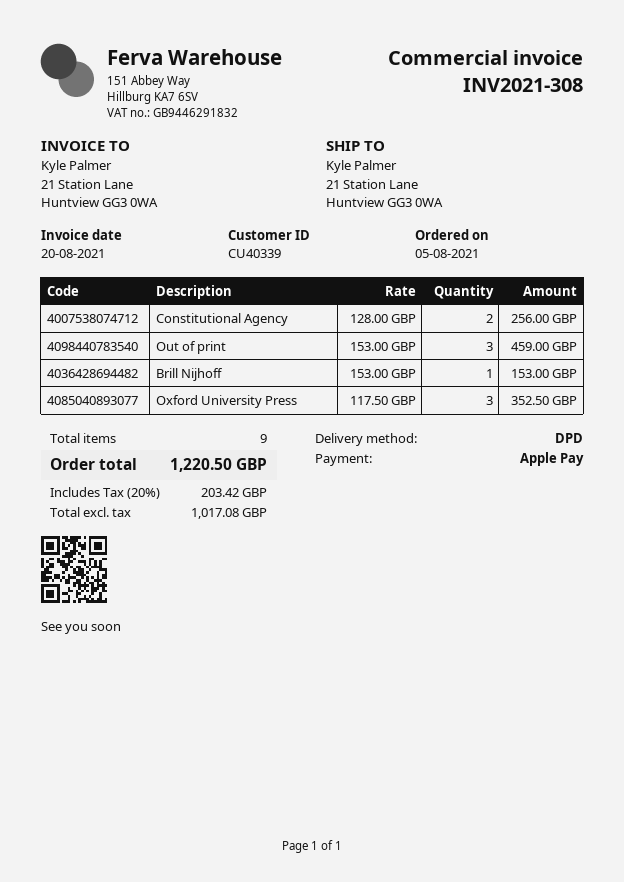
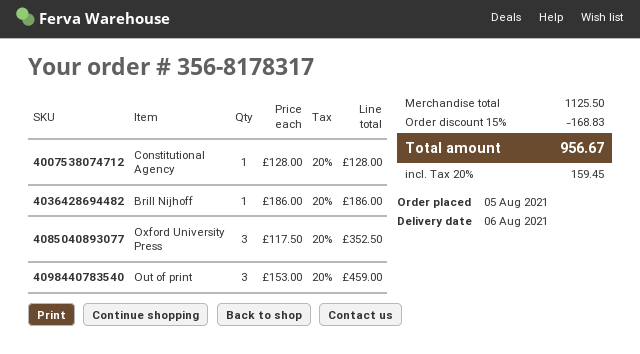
Constitutional Agency: 2 x 128.00 = 256.00 -> 1 x 128.00 = 128.00
Brill Nijhoff: 1 x 153.00 = 153.00 -> 1 x 186.00 = 186.00
discount: none -> 15% = 168.83
tax: 20% = 203.42 -> 20% = 159.45
total: 1220.50 -> 956.67

